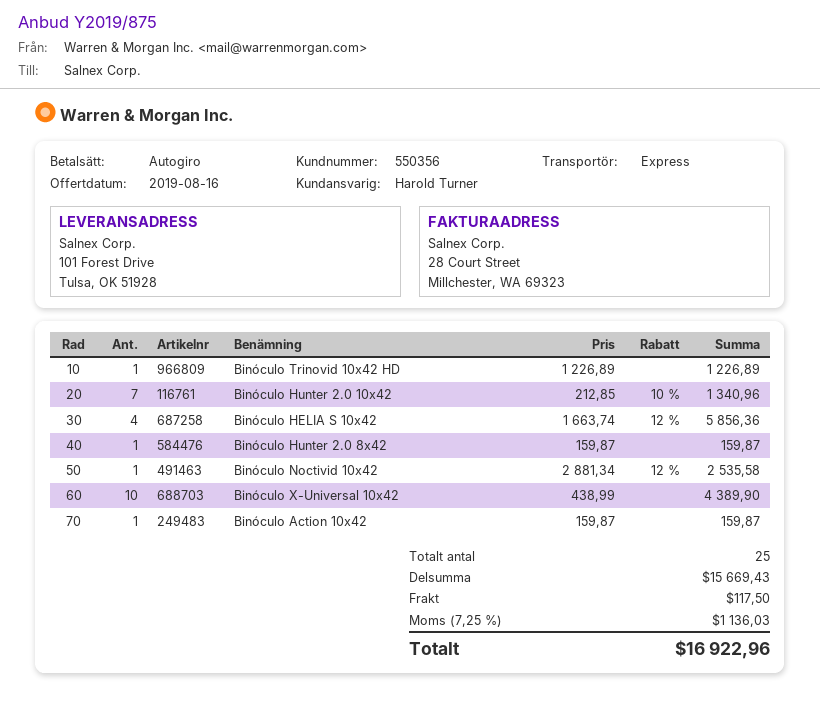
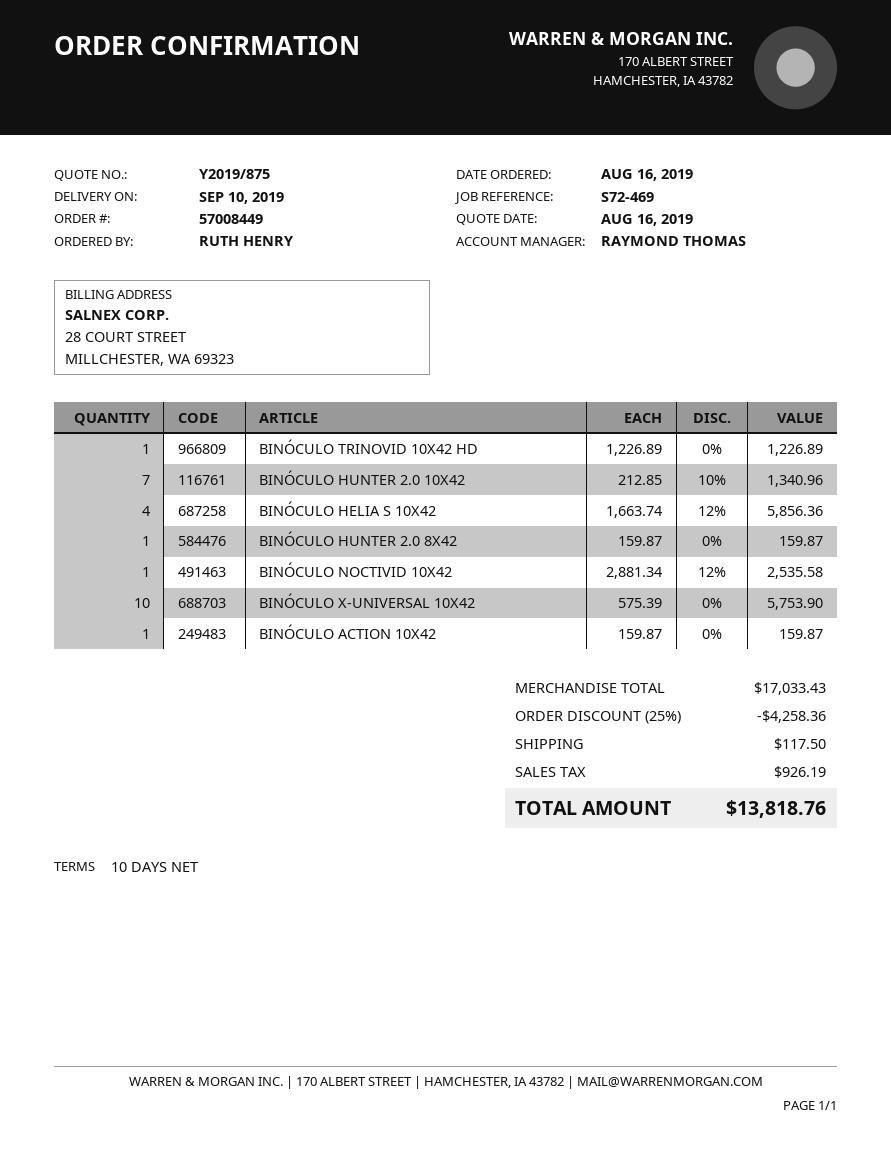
sales rep: Harold Turner -> RAYMOND THOMAS
Binóculo X-Universal 10x42: 10 x 438.99 = 4389.90 -> 10 x 575.39 = 5753.90
subtotal: 15669.43 -> 17033.43
discount: none -> 25% = 4258.36
tax: 1136.03 -> 926.19
total: 16922.96 -> 13818.76

